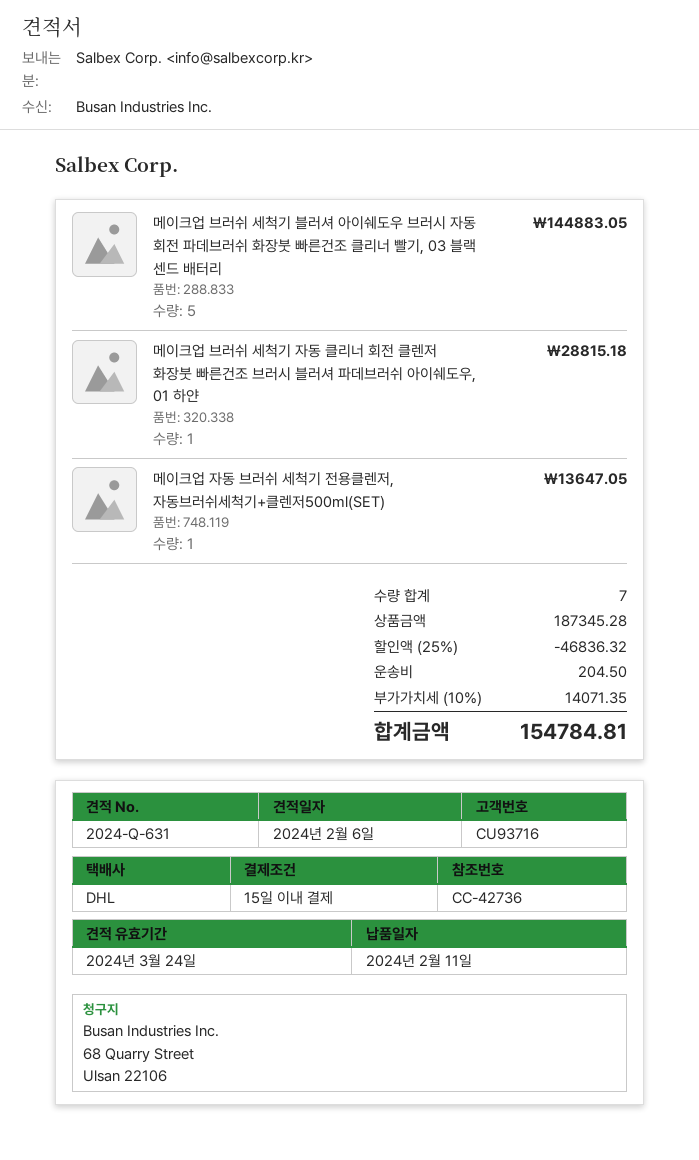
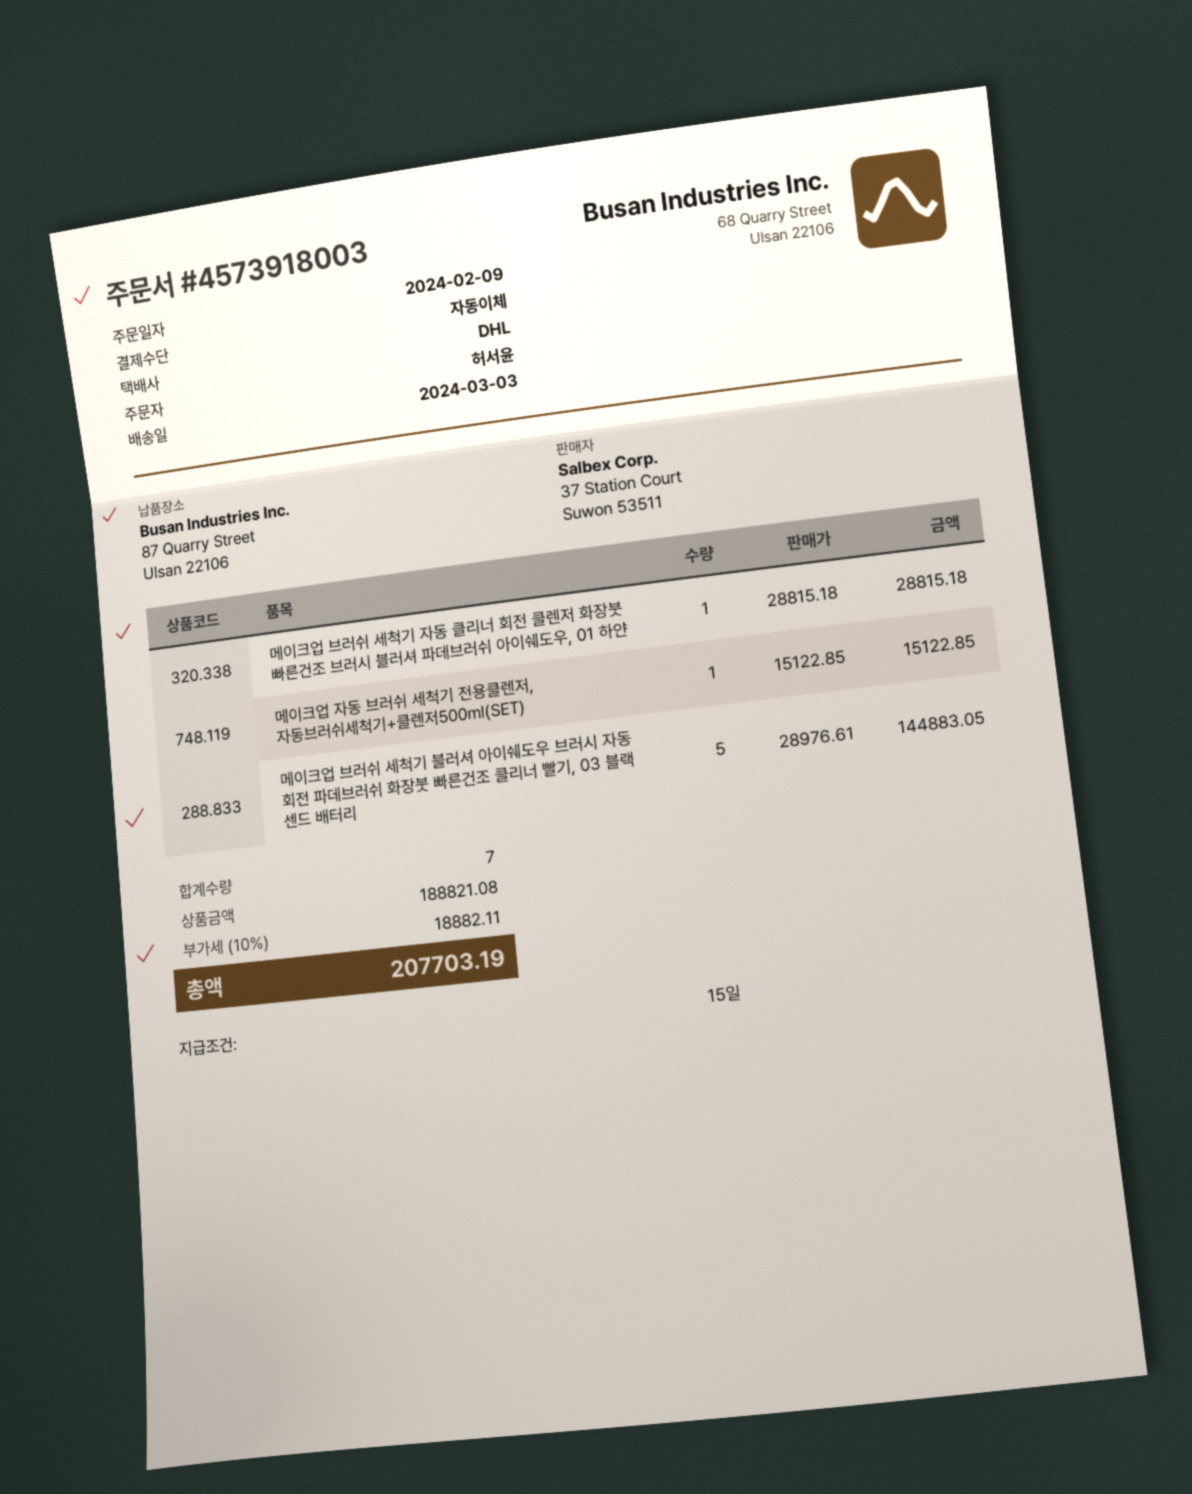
delivery date: 2024-02-11 -> 2024-03-03
메이크업 자동 브러쉬 세척기 전용클렌저, 자동브러쉬세척기+클렌저500ml(SET): 1 for 13647.05 -> 1 for 15122.85
subtotal: 187345.28 -> 188821.08
discount: 25% = 46836.32 -> none
shipping: 204.50 -> none
tax: 10% = 14071.35 -> 10% = 18882.11
total: 154784.81 -> 207703.19

